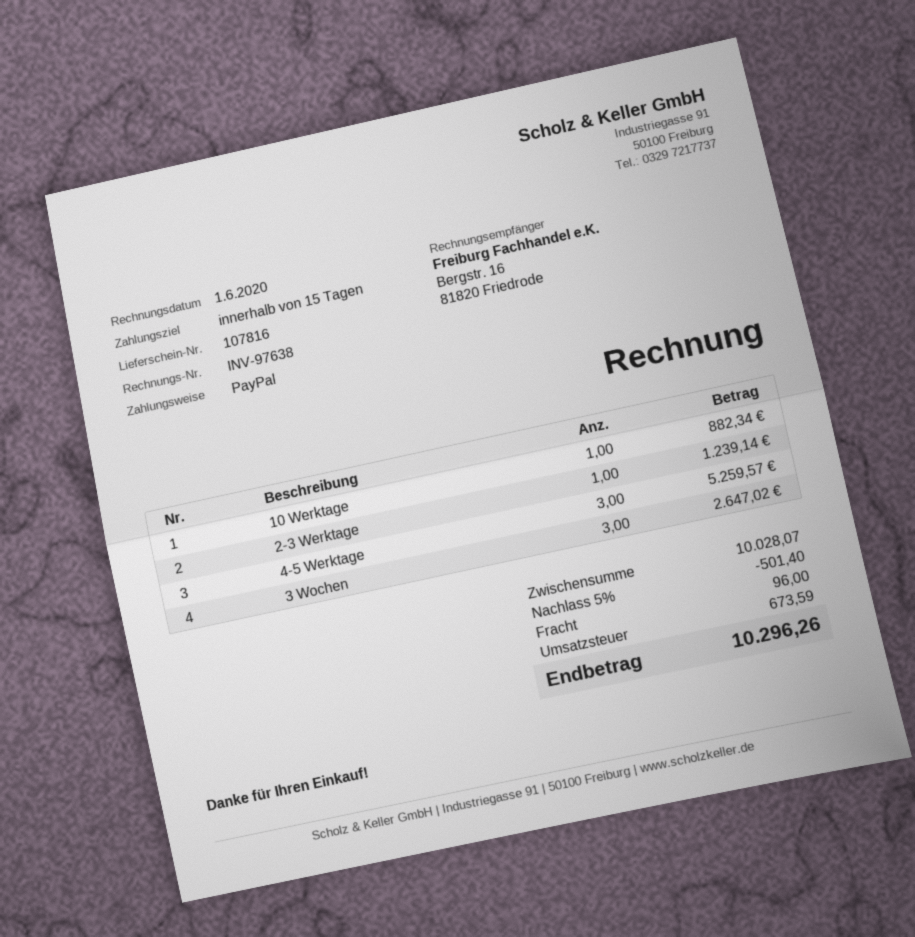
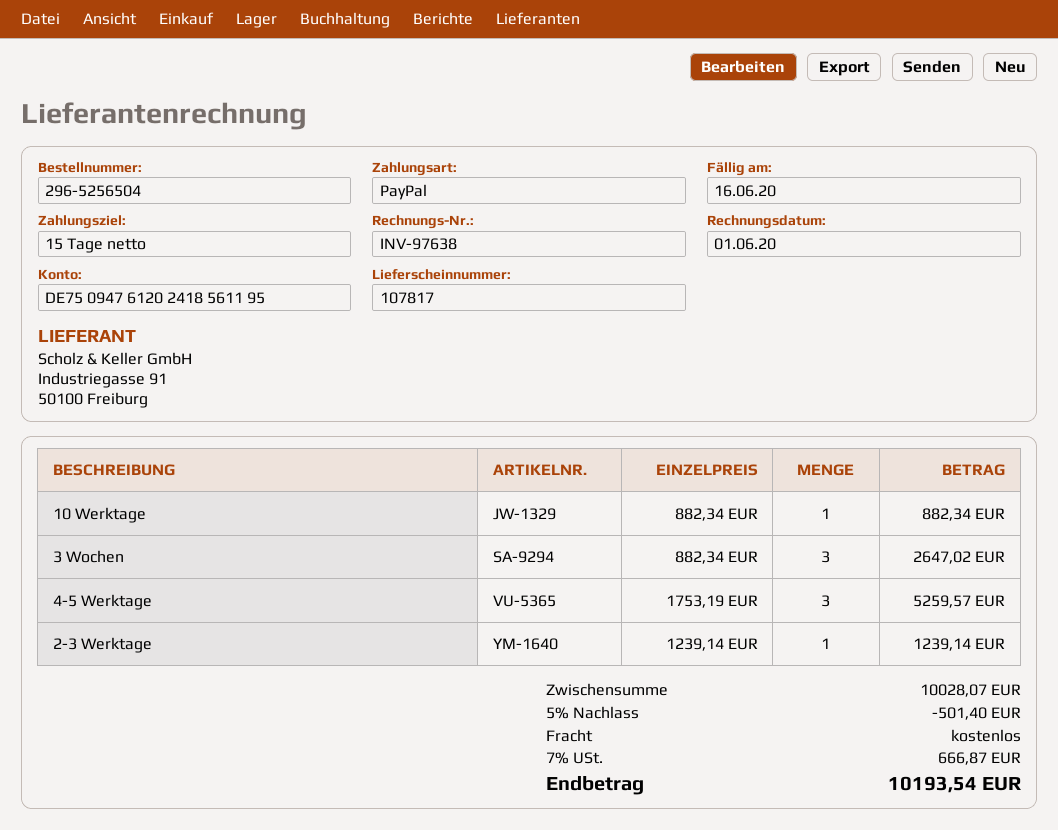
delivery note number: 107816 -> 107817
shipping: 96.00 -> 0.00
tax: 673.59 -> 666.87
total: 10296.26 -> 10193.54

